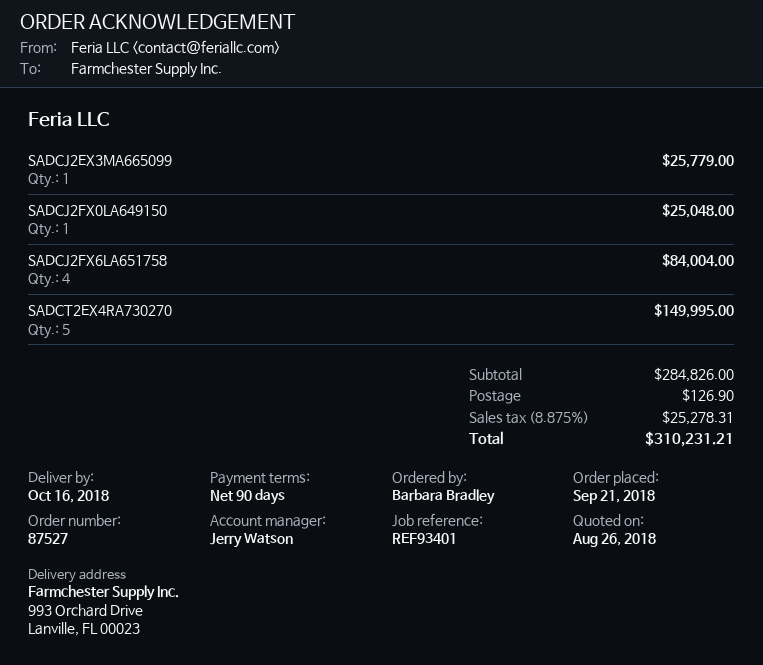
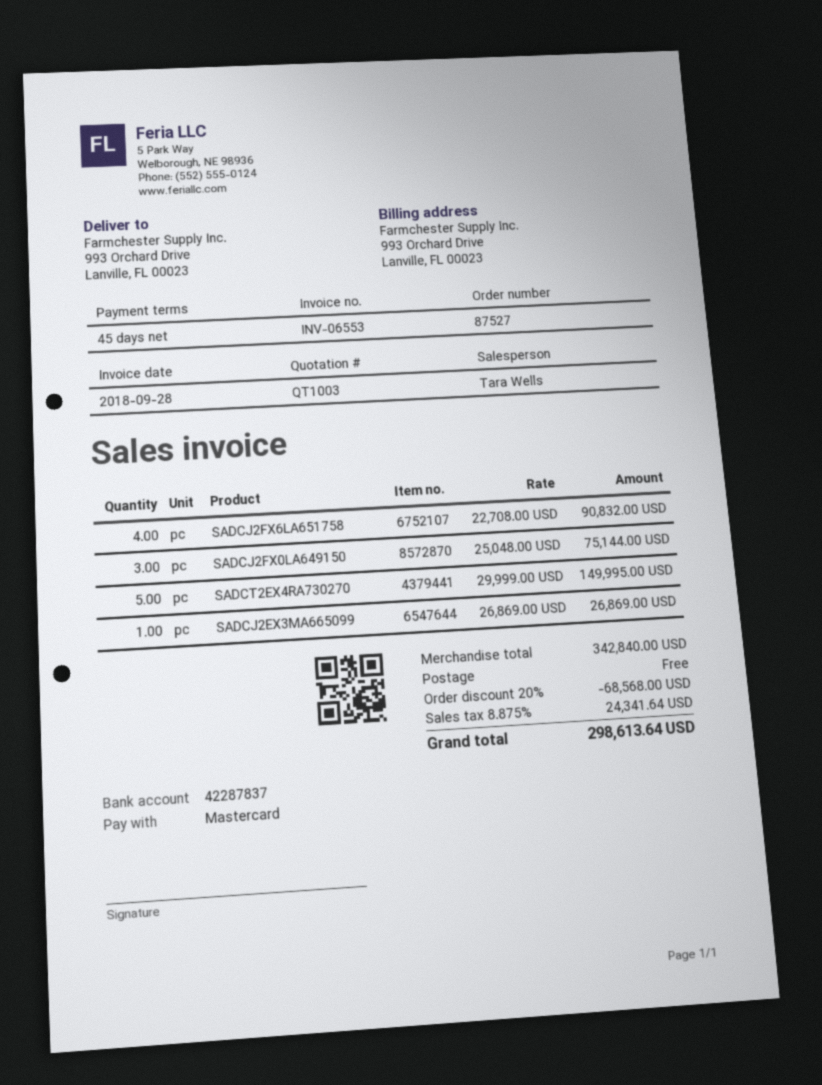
payment terms: 90 days -> 45 days
sales rep: Jerry Watson -> Tara Wells
SADCJ2EX3MA665099: 1 for 25779.00 -> 1 for 26869.00
SADCJ2FX0LA649150: 1 for 25048.00 -> 3 for 75144.00
SADCJ2FX6LA651758: 4 for 84004.00 -> 4 for 90832.00
subtotal: 284826.00 -> 342840.00
discount: none -> 20% = 68568.00
shipping: 126.90 -> 0.00
tax: 8.875% = 25278.31 -> 8.875% = 24341.64
total: 310231.21 -> 298613.64

